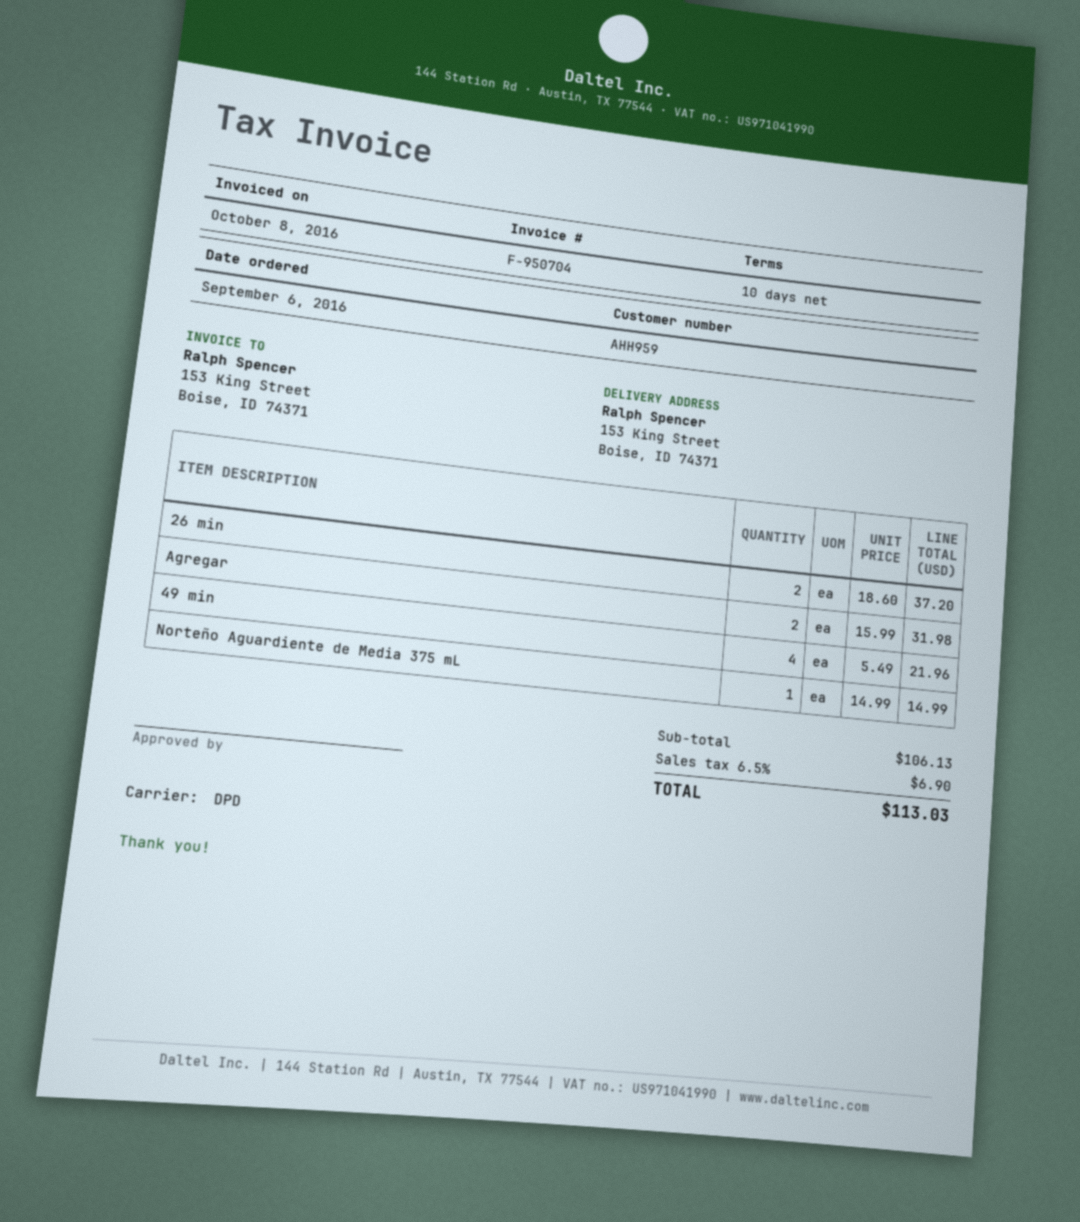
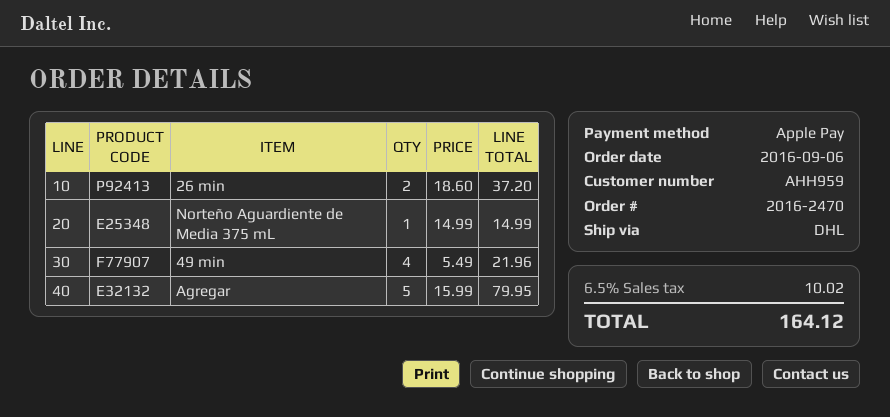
shipping method: DPD -> DHL
Agregar: 2 x 15.99 = 31.98 -> 5 x 15.99 = 79.95
tax: 6.5% = 6.90 -> 6.5% = 10.02
total: 113.03 -> 164.12

